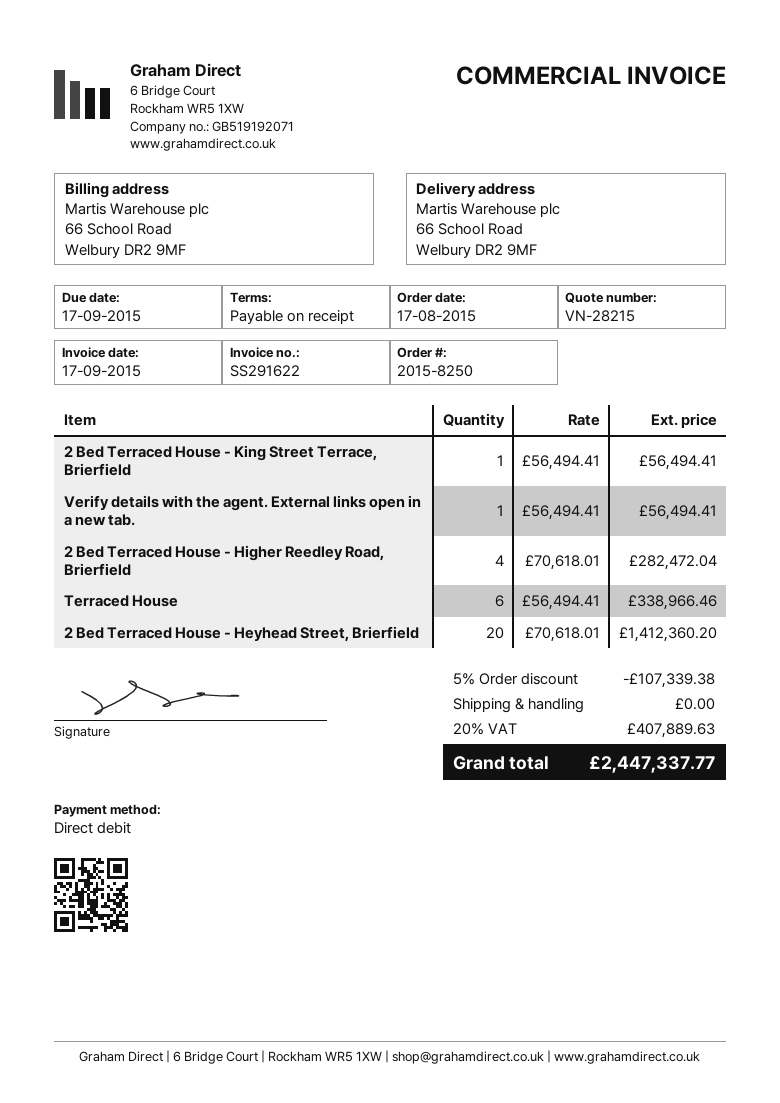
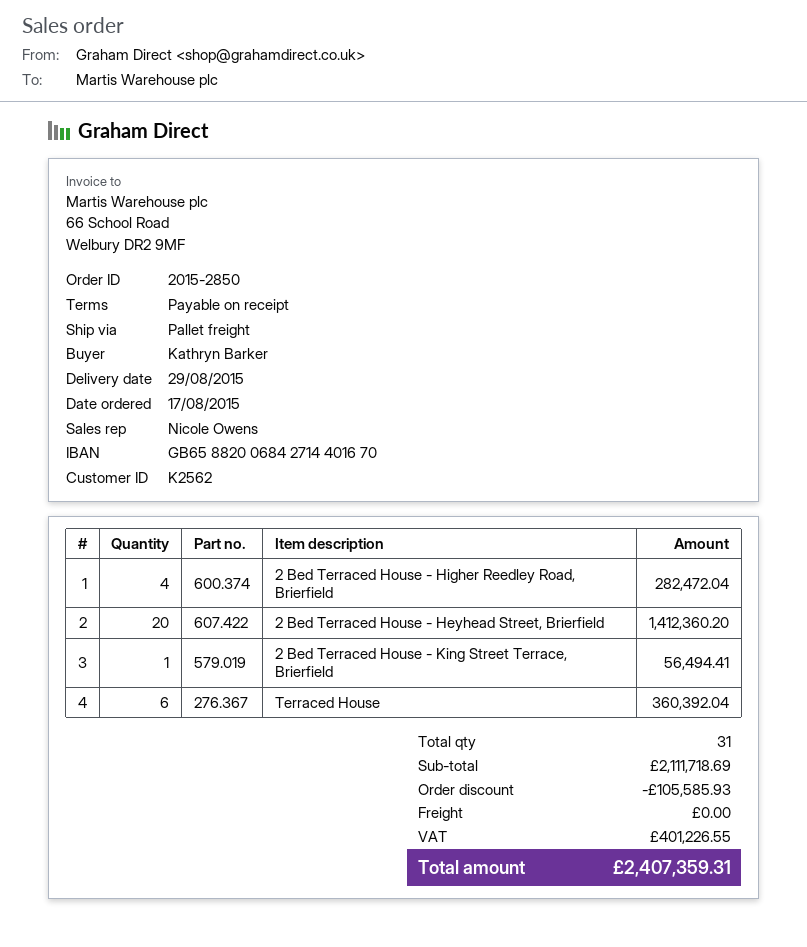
order number: 2015-8250 -> 2015-2850
Verify details with the agent. External links open in a new tab.: 1 for 56494.41 -> none
Terraced House: 6 for 338966.46 -> 6 for 360392.04
discount: 107339.38 -> 105585.93
tax: 407889.63 -> 401226.55
total: 2447337.77 -> 2407359.31

